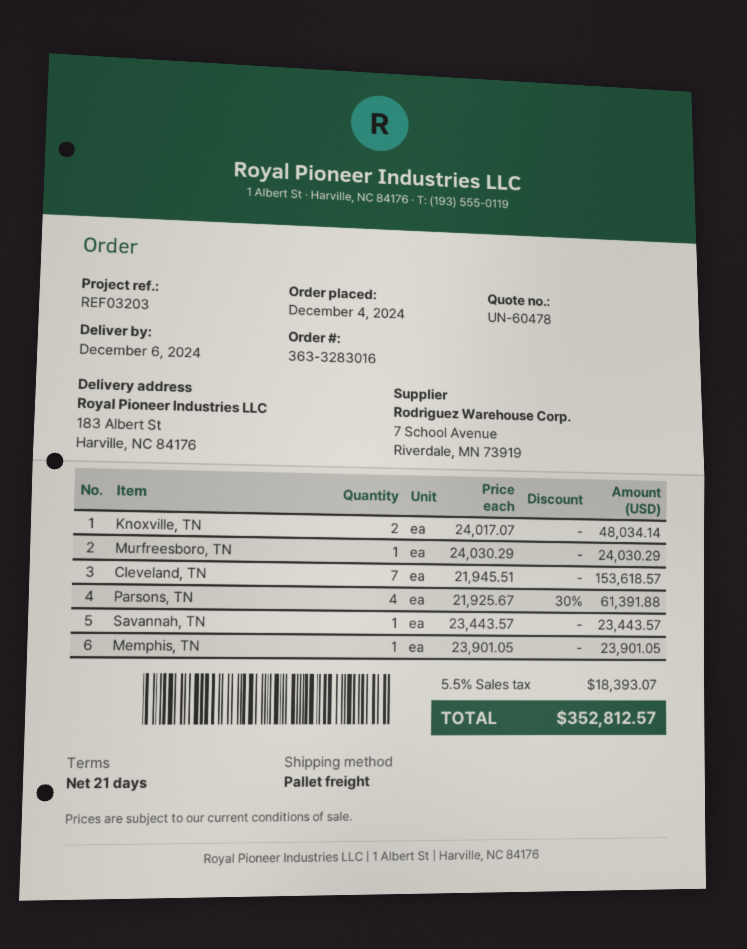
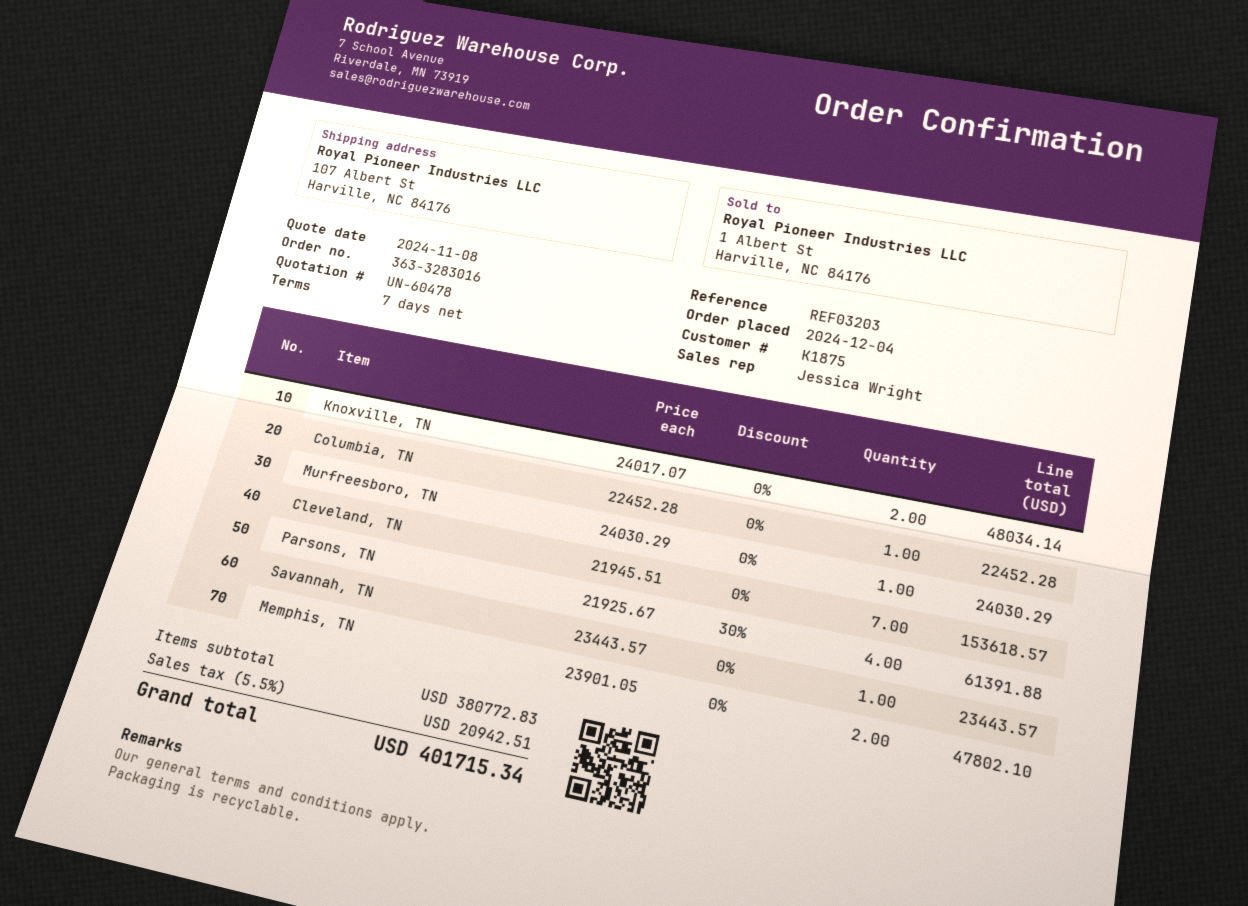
payment terms: 21 days -> 7 days
ship to: 183 Albert St, Harville, NC 84176 -> 107 Albert St, Harville, NC 84176
Memphis, TN: 1 x 23901.05 = 23901.05 -> 2 x 23901.05 = 47802.10
Columbia, TN: none -> 1 x 22452.28 = 22452.28
tax: 5.5% = 18393.07 -> 5.5% = 20942.51
total: 352812.57 -> 401715.34

